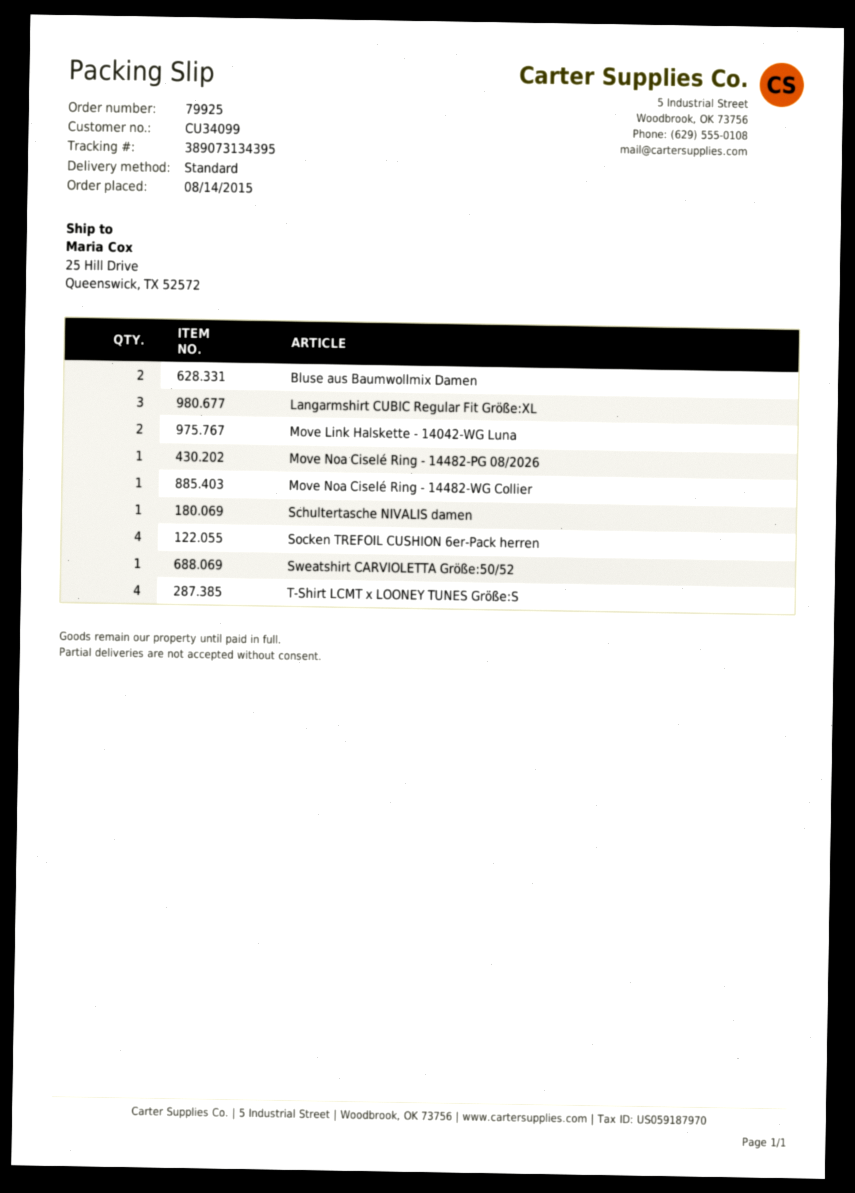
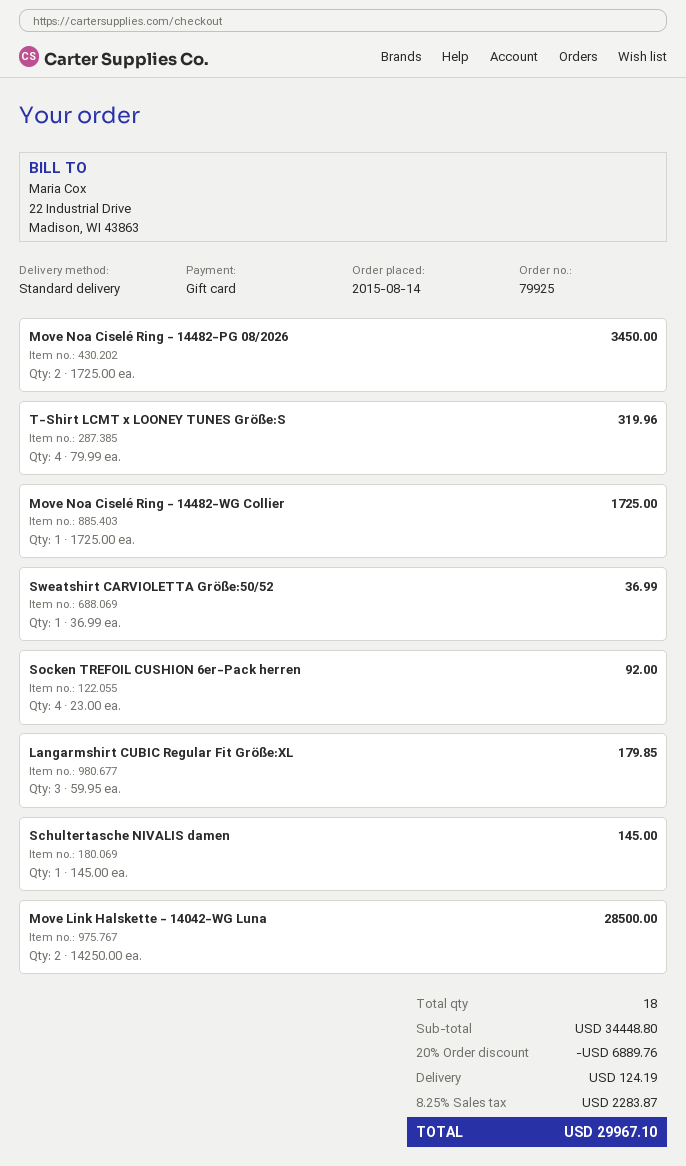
Bluse aus Baumwollmix Damen: 2 -> none
Move Noa Ciselé Ring - 14482-PG 08/2026: 1 -> 2

